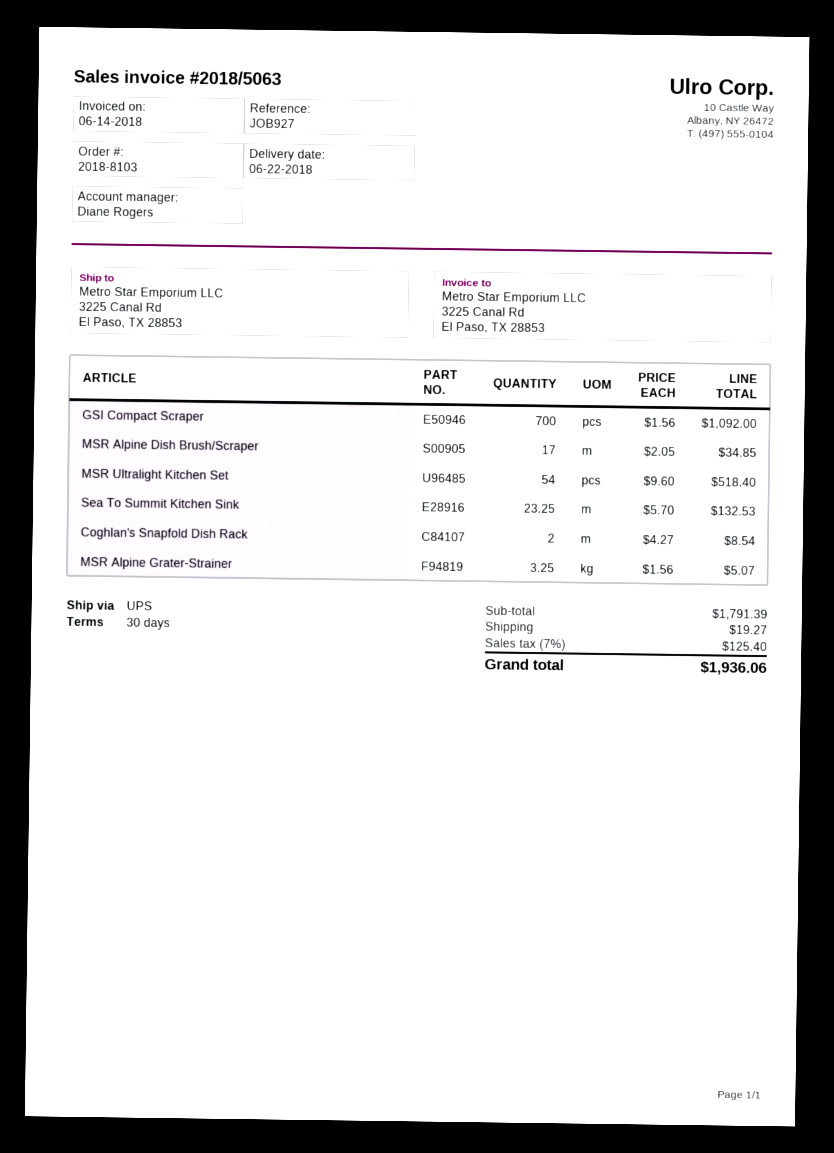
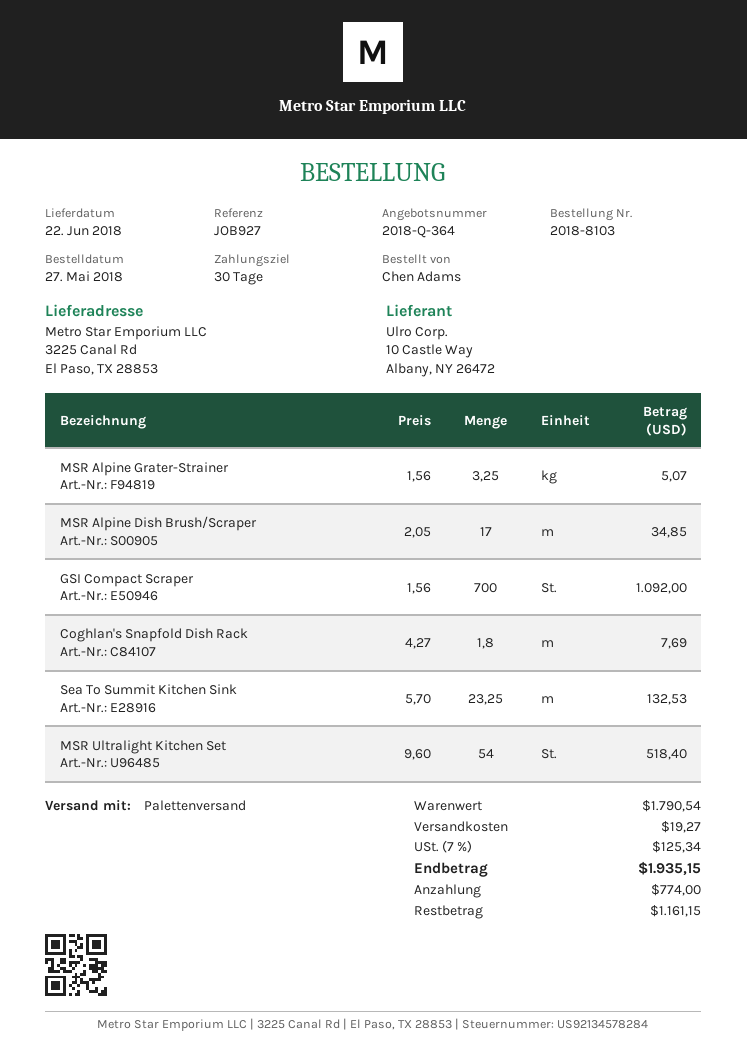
shipping method: UPS -> pallet freight
Coghlan's Snapfold Dish Rack: 2 x 4.27 = 8.54 -> 1.8 x 4.27 = 7.69
subtotal: 1791.39 -> 1790.54
tax: 7% = 125.40 -> 7% = 125.34
total: 1936.06 -> 1935.15

